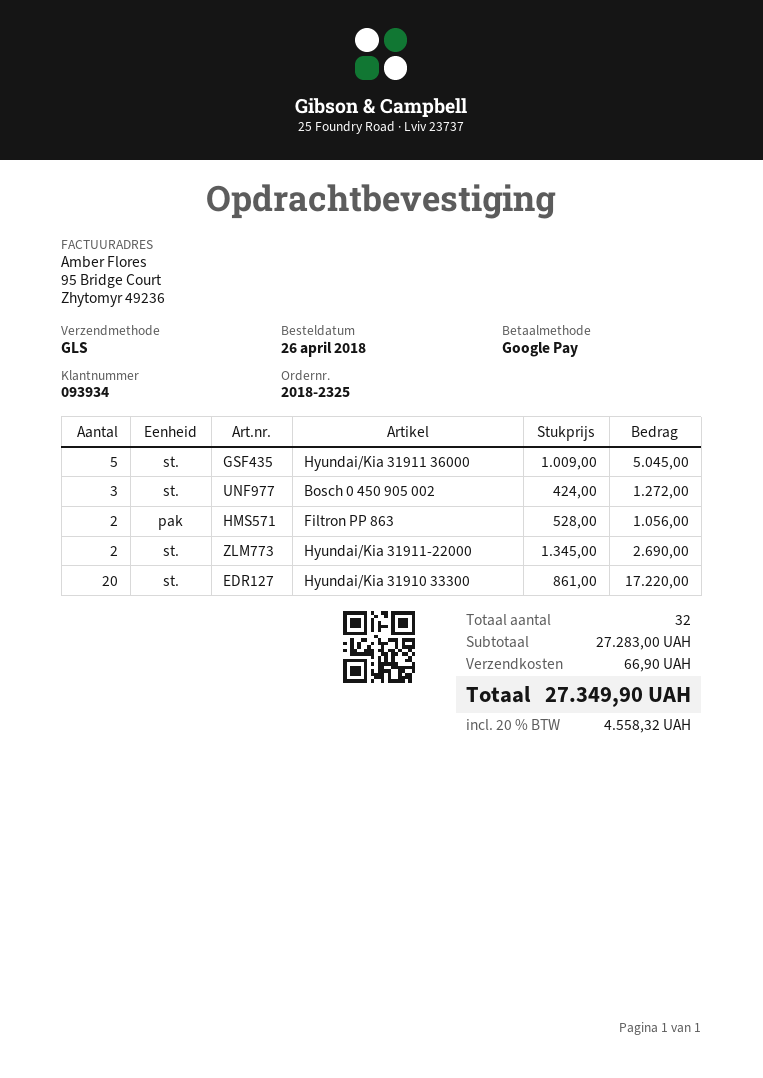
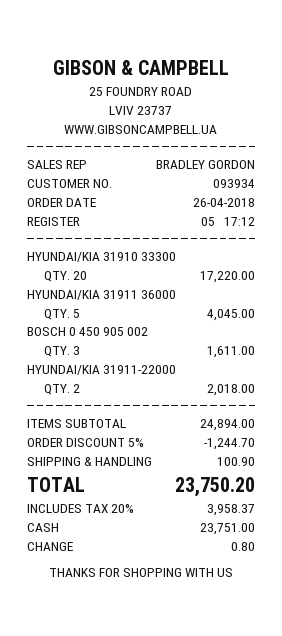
payment method: Google Pay -> cash
Hyundai/Kia 31911 36000: 5 for 5045.00 -> 5 for 4045.00
Bosch 0 450 905 002: 3 for 1272.00 -> 3 for 1611.00
Filtron PP 863: 2 for 1056.00 -> none
Hyundai/Kia 31911-22000: 2 for 2690.00 -> 2 for 2018.00
subtotal: 27283.00 -> 24894.00
discount: none -> 5% = 1244.70
shipping: 66.90 -> 100.90
tax: 20% = 4558.32 -> 20% = 3958.37
total: 27349.90 -> 23750.20

